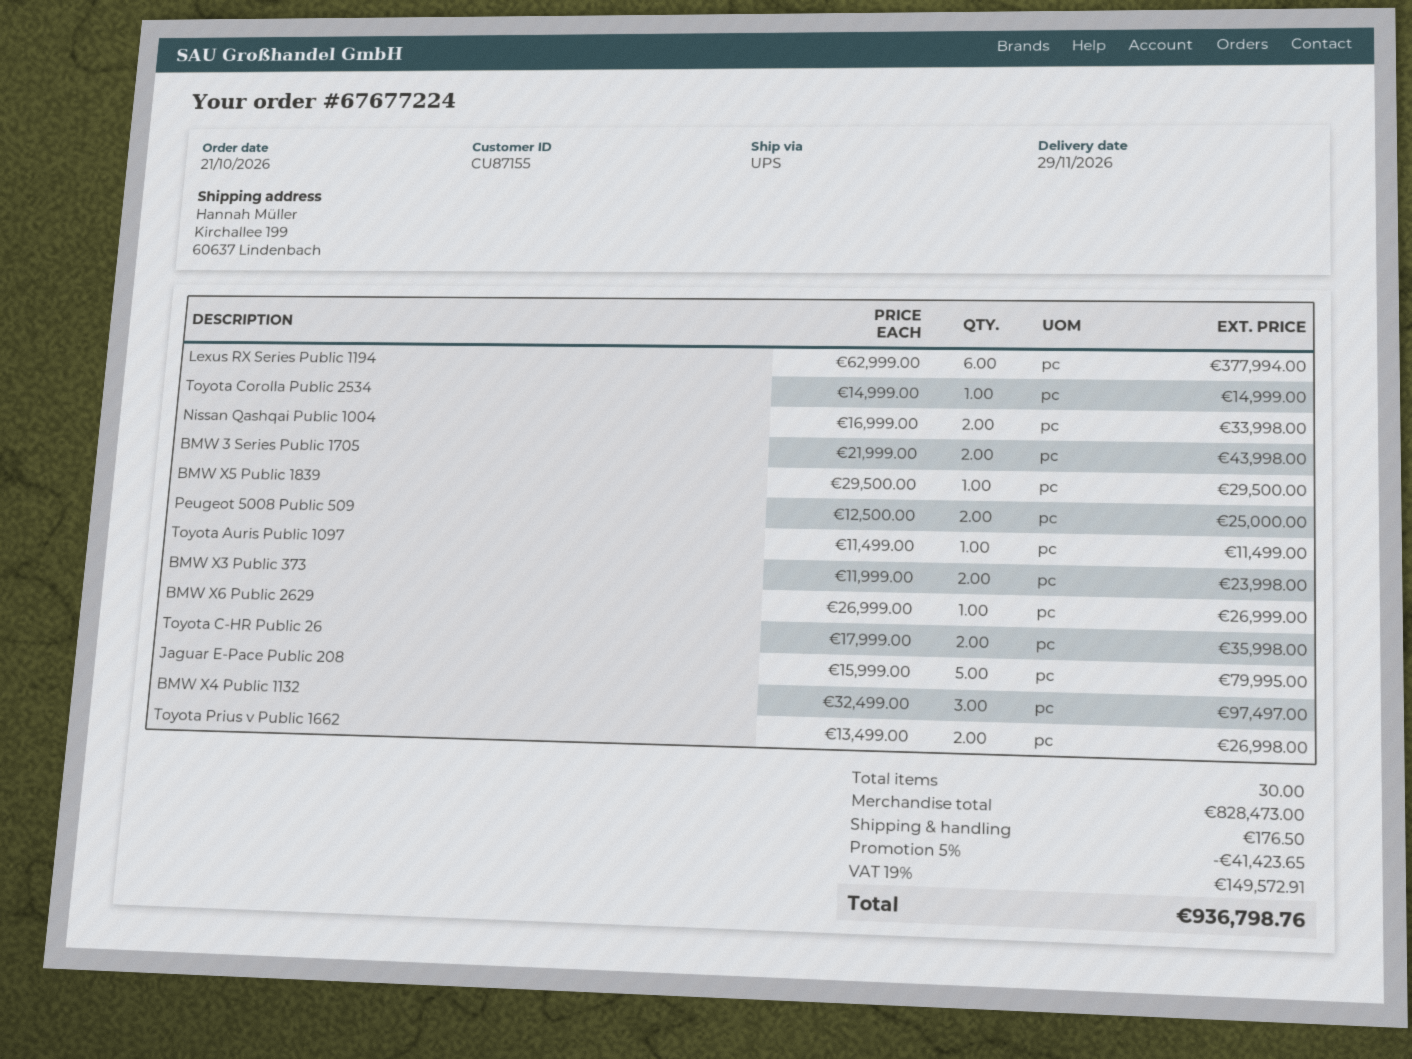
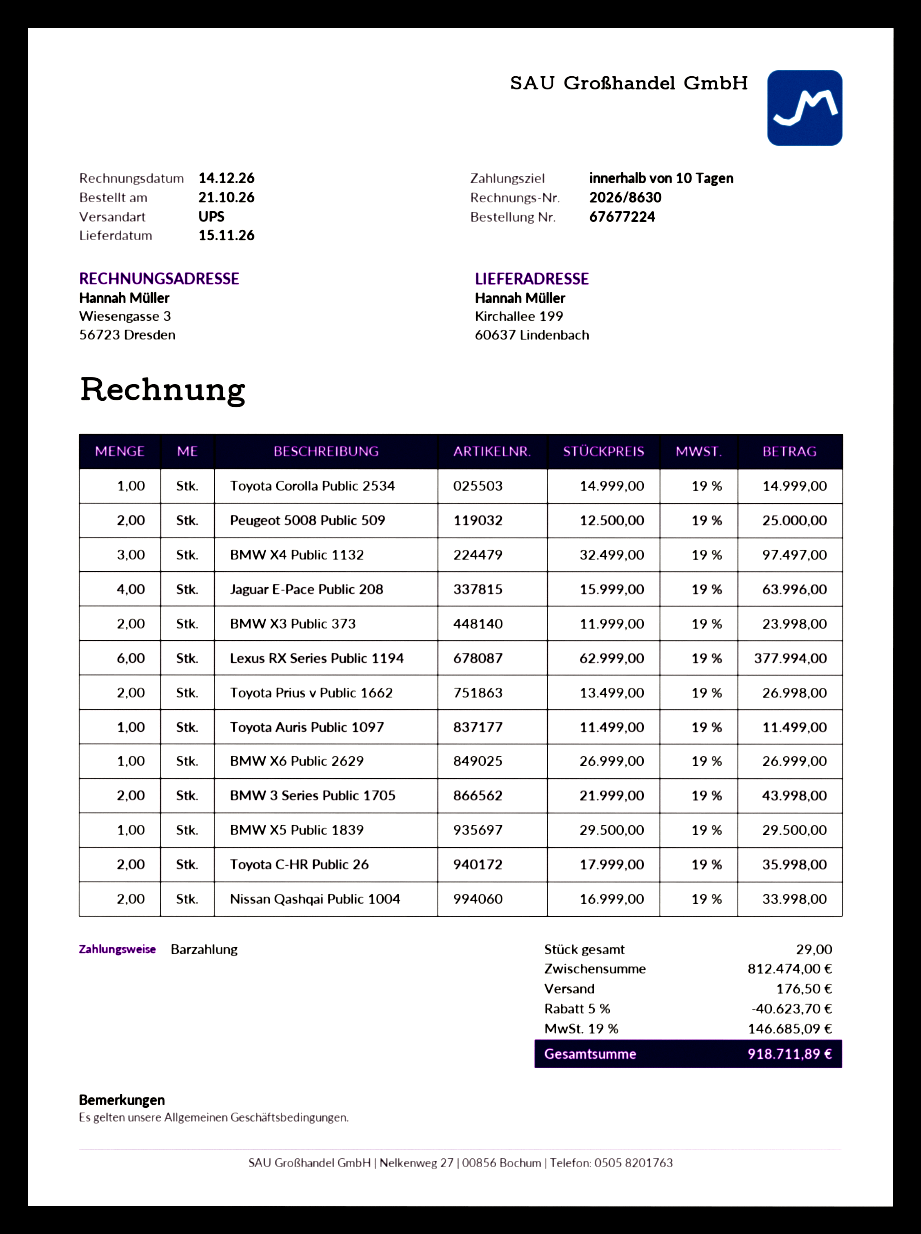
delivery date: 2026-11-29 -> 2026-11-15
Jaguar E-Pace Public 208: 5 x 15999.00 = 79995.00 -> 4 x 15999.00 = 63996.00
total quantity: 30 -> 29
subtotal: 828473.00 -> 812474.00
discount: 5% = 41423.65 -> 5% = 40623.70
tax: 19% = 149572.91 -> 19% = 146685.09
total: 936798.76 -> 918711.89

